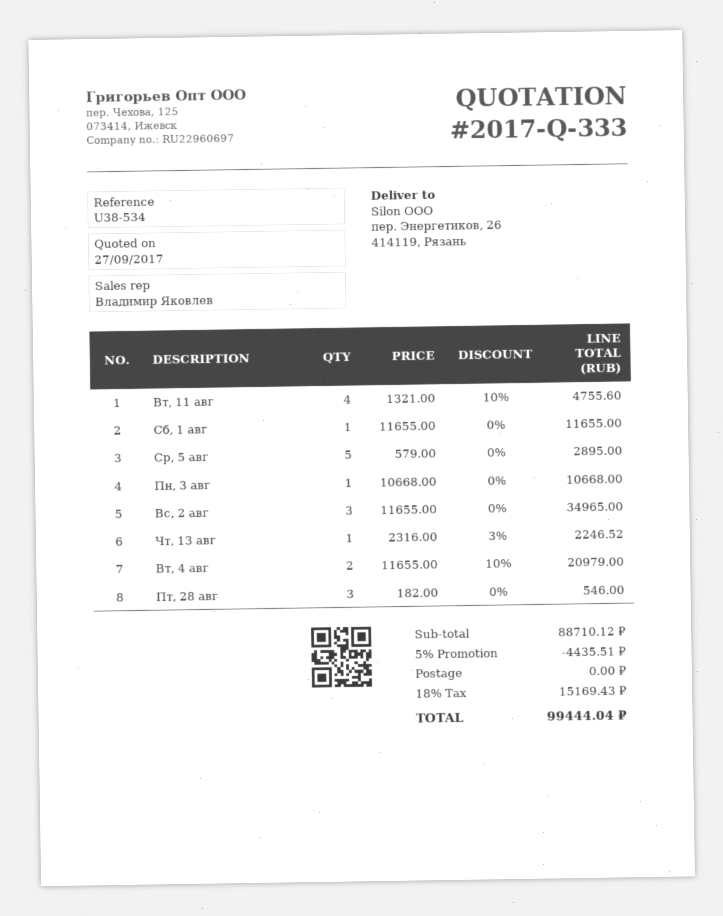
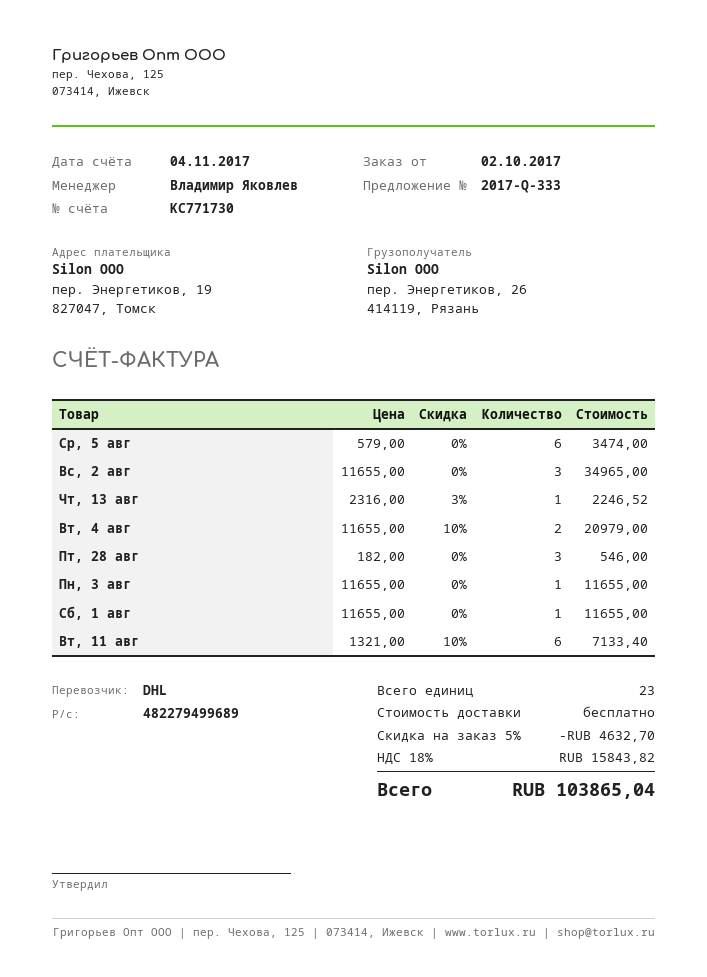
Вт, 11 авг: 4 x 1321.00 - 10% = 4755.60 -> 6 x 1321.00 - 10% = 7133.40
Ср, 5 авг: 5 x 579.00 = 2895.00 -> 6 x 579.00 = 3474.00
Пн, 3 авг: 1 x 10668.00 = 10668.00 -> 1 x 11655.00 = 11655.00
discount: 5% = 4435.51 -> 5% = 4632.70
tax: 18% = 15169.43 -> 18% = 15843.82
total: 99444.04 -> 103865.04

